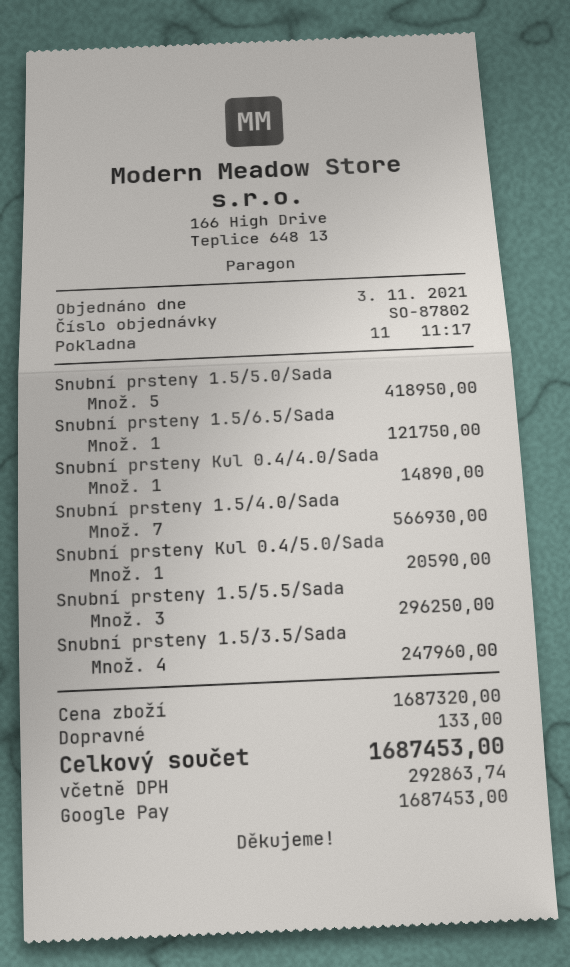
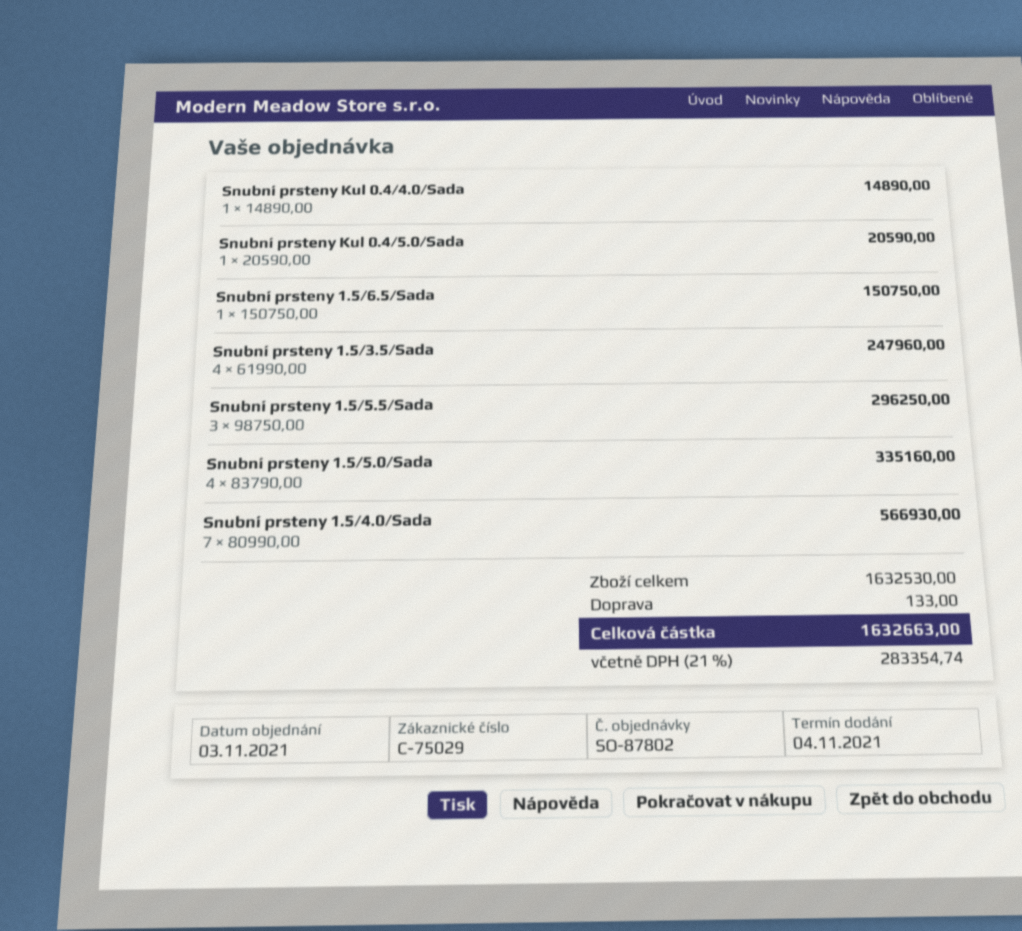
Snubní prsteny 1.5/5.0/Sada: 5 for 418950.00 -> 4 for 335160.00
Snubní prsteny 1.5/6.5/Sada: 1 for 121750.00 -> 1 for 150750.00
subtotal: 1687320.00 -> 1632530.00
tax: 292863.74 -> 283354.74
total: 1687453.00 -> 1632663.00

